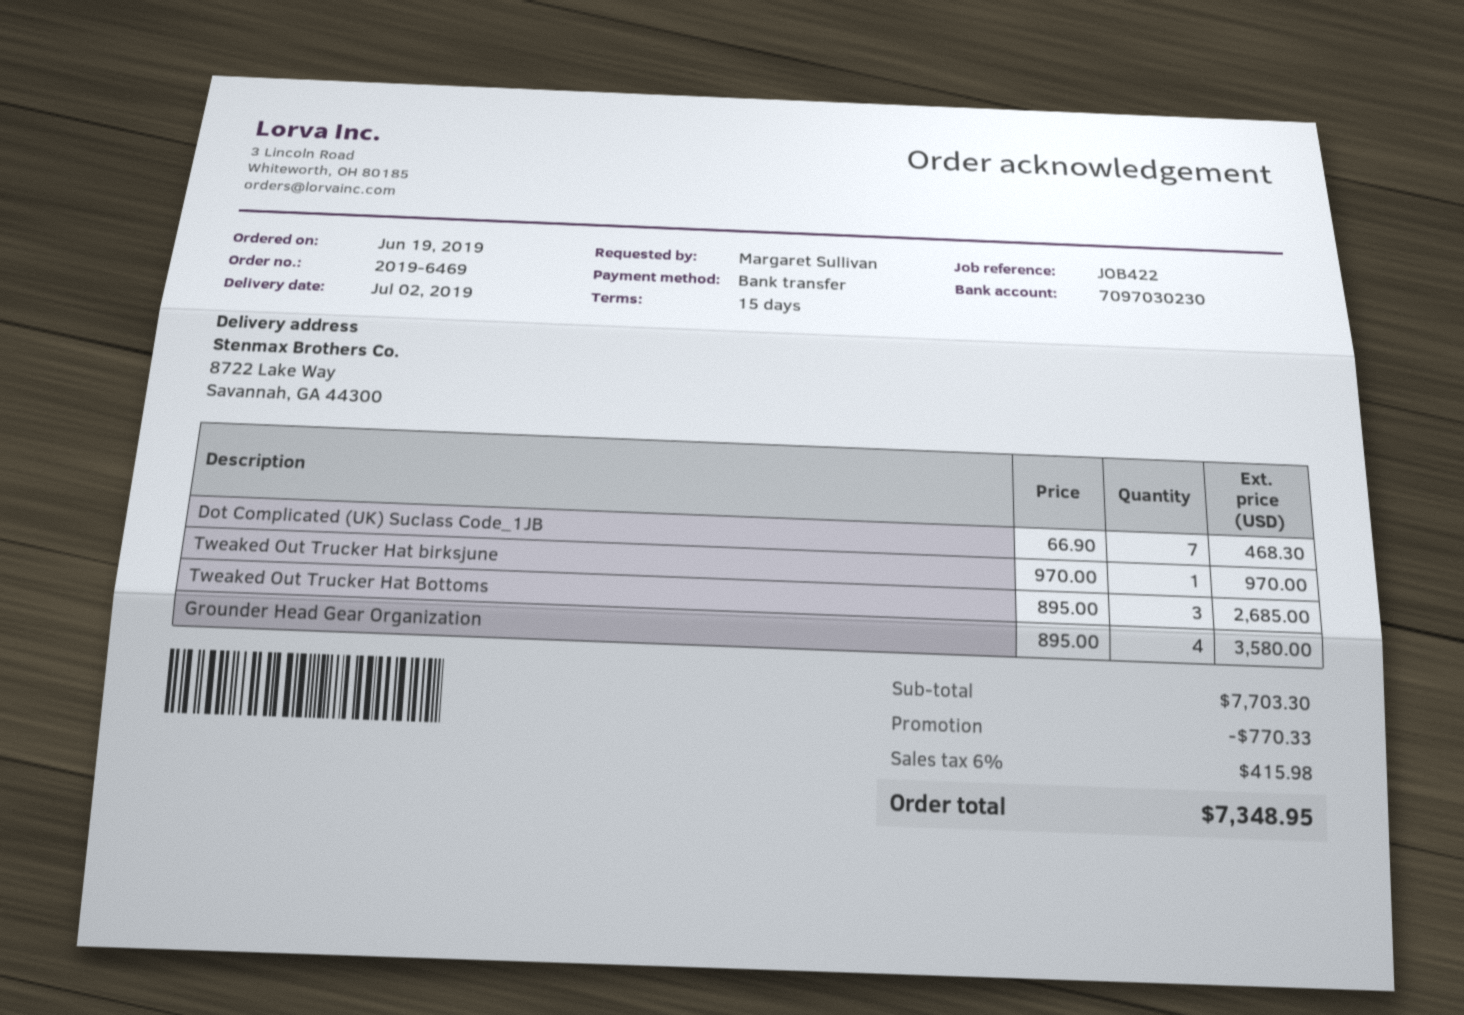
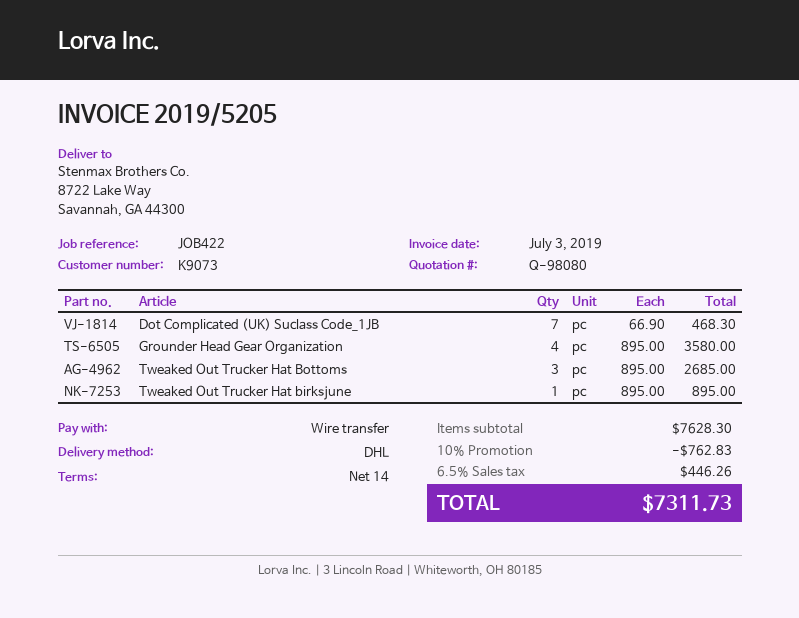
payment terms: 15 days -> 14 days
Tweaked Out Trucker Hat birksjune: 1 x 970.00 = 970.00 -> 1 x 895.00 = 895.00
subtotal: 7703.30 -> 7628.30
discount: 770.33 -> 762.83
tax: 6% = 415.98 -> 6.5% = 446.26
total: 7348.95 -> 7311.73

